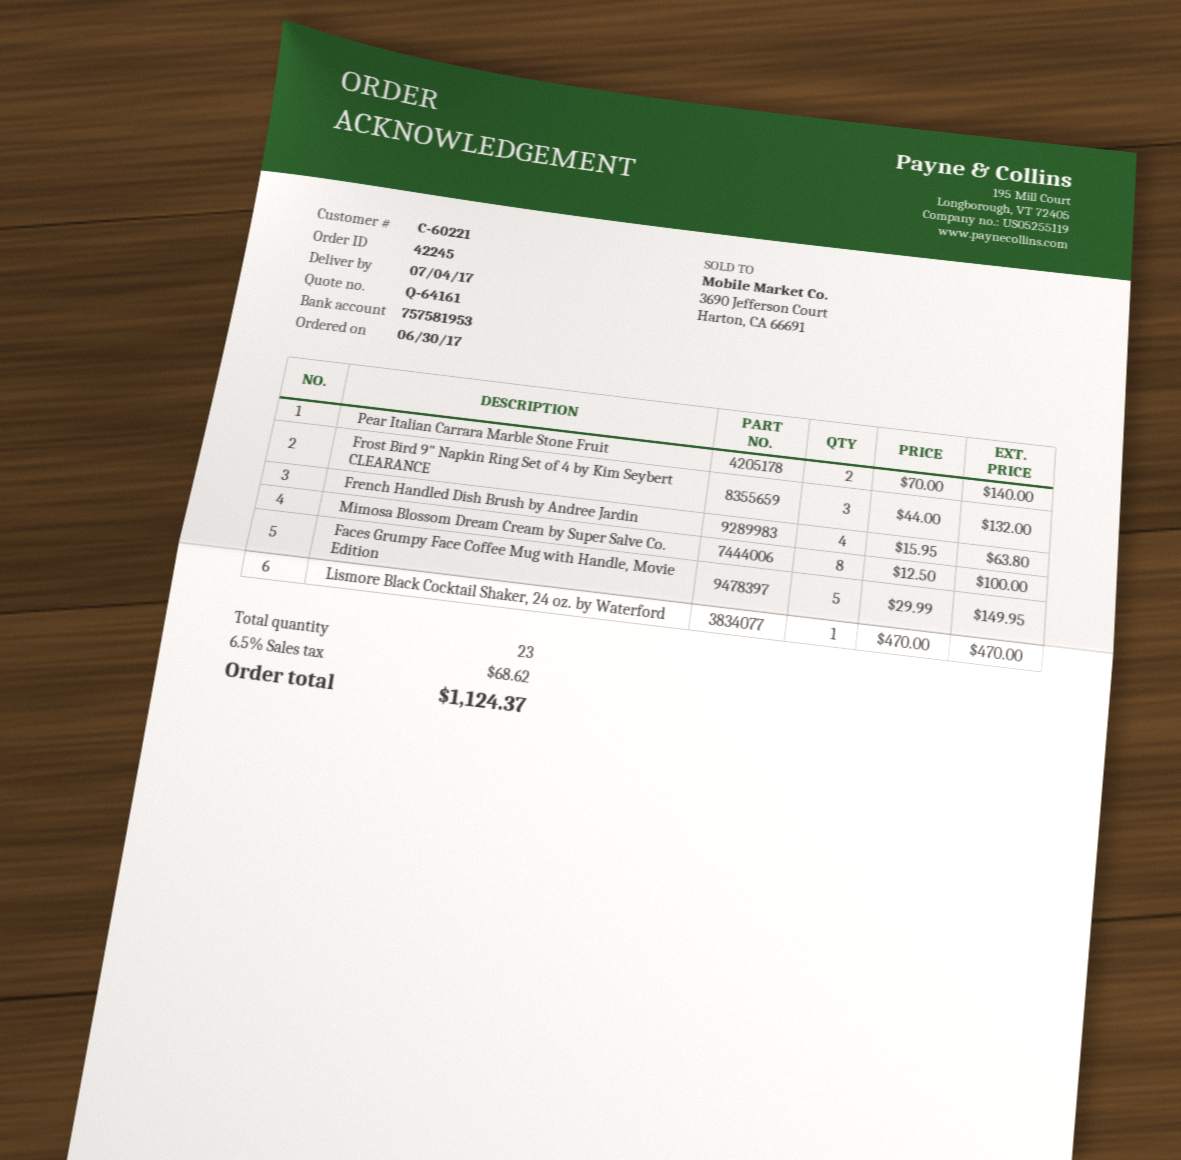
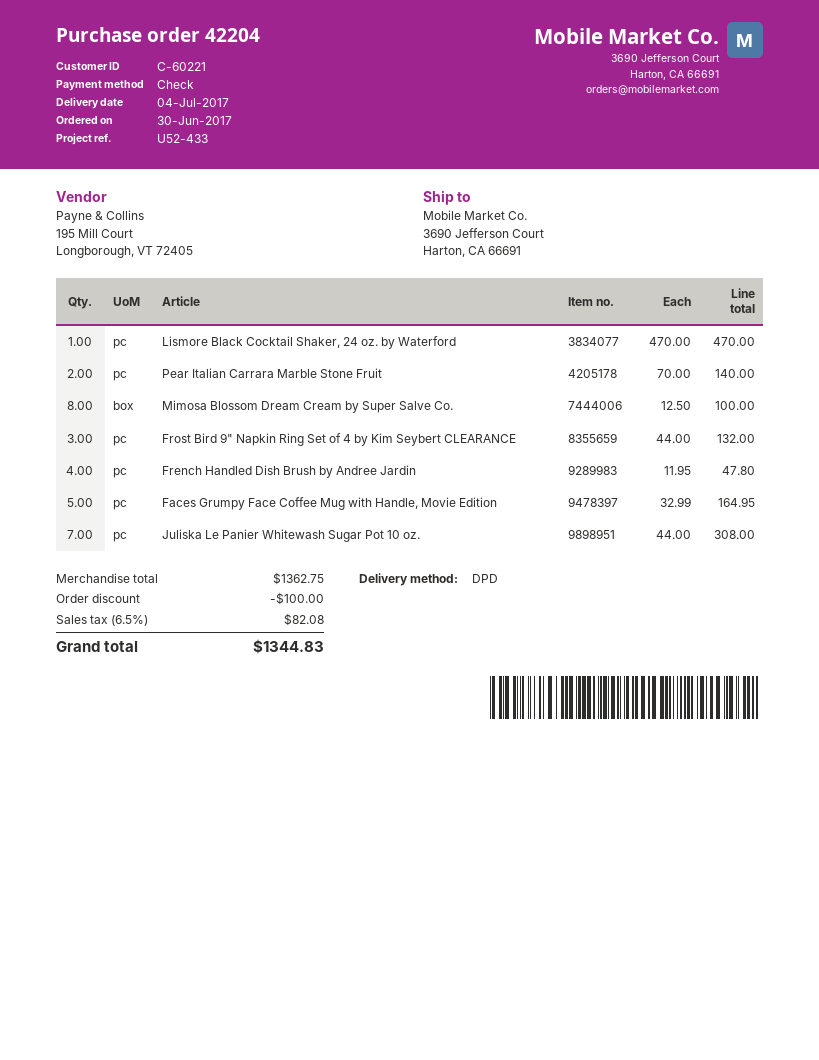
order number: 42245 -> 42204
French Handled Dish Brush by Andree Jardin: 4 x 15.95 = 63.80 -> 4 x 11.95 = 47.80
Faces Grumpy Face Coffee Mug with Handle, Movie Edition: 5 x 29.99 = 149.95 -> 5 x 32.99 = 164.95
Juliska Le Panier Whitewash Sugar Pot 10 oz.: none -> 7 x 44.00 = 308.00
discount: none -> 100.00
tax: 6.5% = 68.62 -> 6.5% = 82.08
total: 1124.37 -> 1344.83

